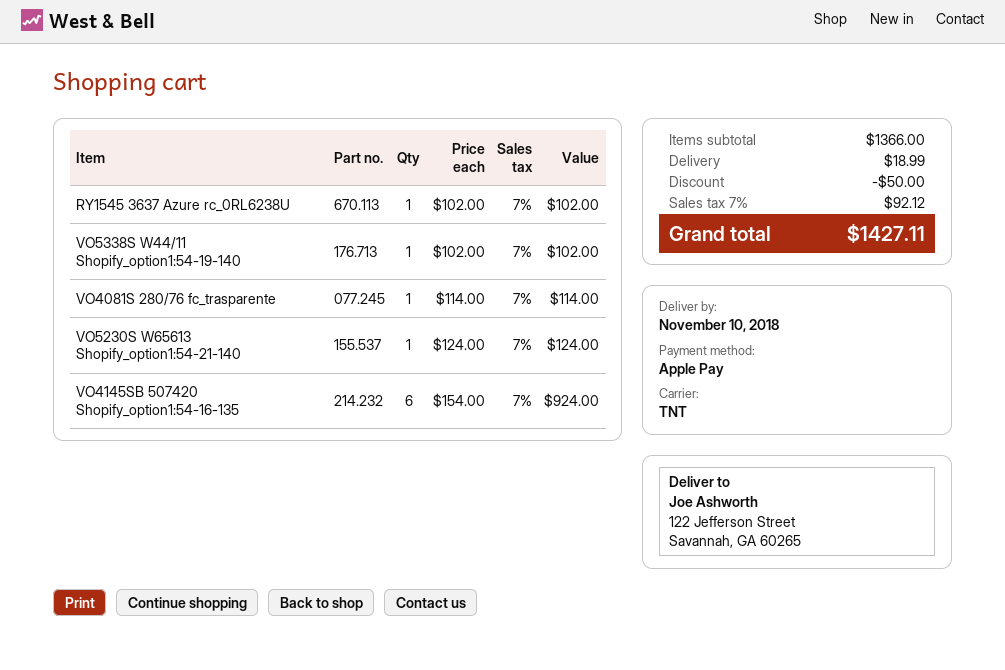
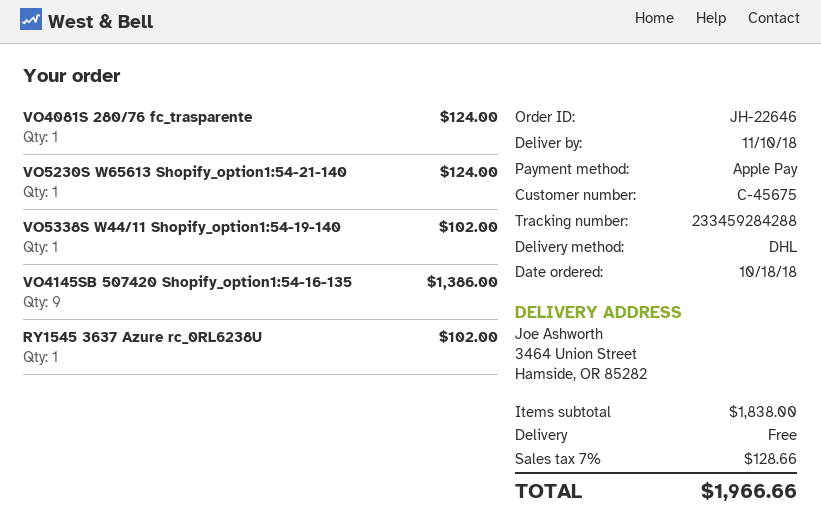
shipping method: TNT -> DHL
ship to: 122 Jefferson Street, Savannah, GA 60265 -> 3464 Union Street, Hamside, OR 85282
VO4081S 280/76 fc_trasparente: 1 for 114.00 -> 1 for 124.00
VO4145SB 507420 Shopify_option1:54-16-135: 6 for 924.00 -> 9 for 1386.00
subtotal: 1366.00 -> 1838.00
discount: 50.00 -> none
shipping: 18.99 -> 0.00
tax: 7% = 92.12 -> 7% = 128.66
total: 1427.11 -> 1966.66

